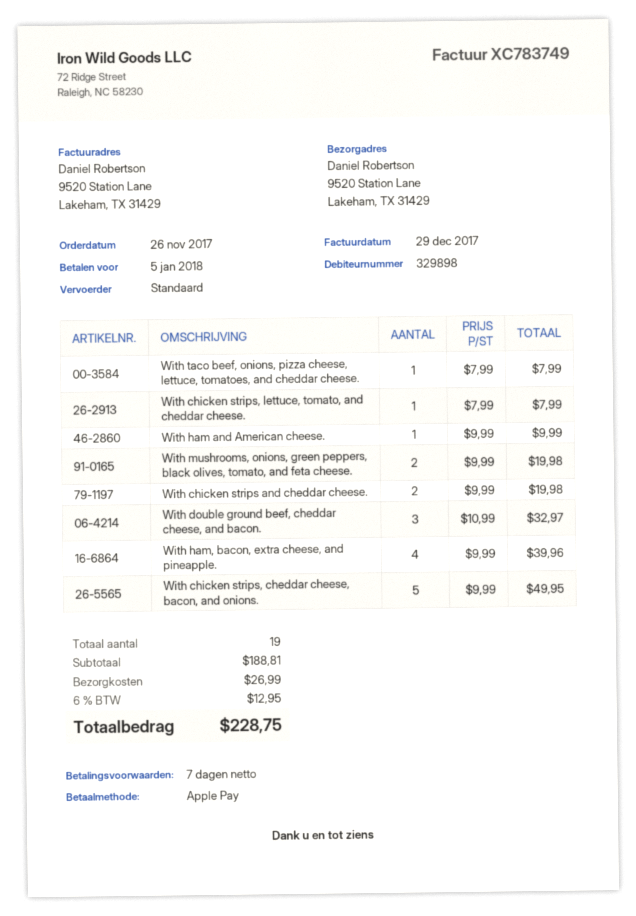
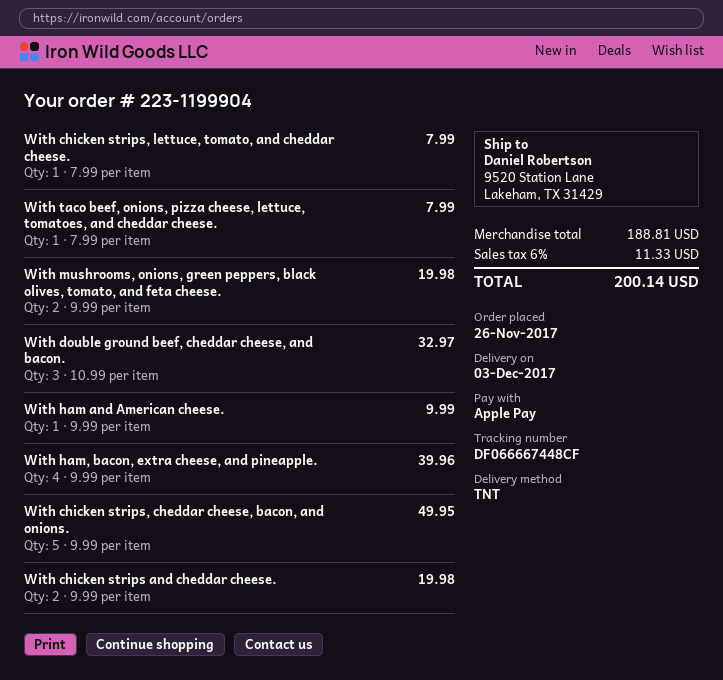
shipping method: standard -> TNT
shipping: 26.99 -> none
tax: 6% = 12.95 -> 6% = 11.33
total: 228.75 -> 200.14

